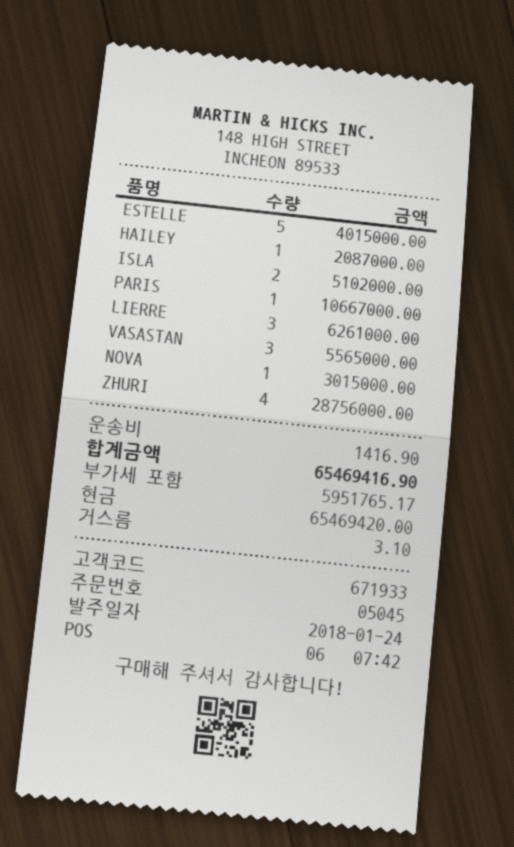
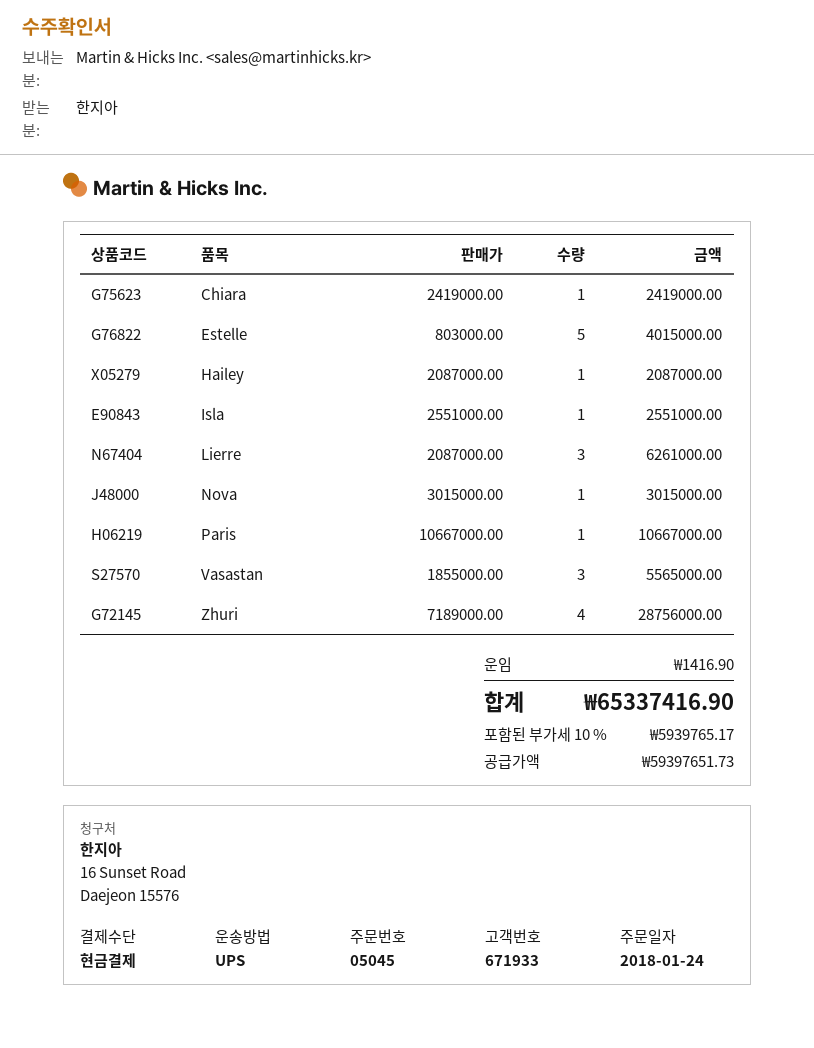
ISLA: 2 for 5102000.00 -> 1 for 2551000.00
Chiara: none -> 1 for 2419000.00
tax: 5951765.17 -> 5939765.17
total: 65469416.90 -> 65337416.90

